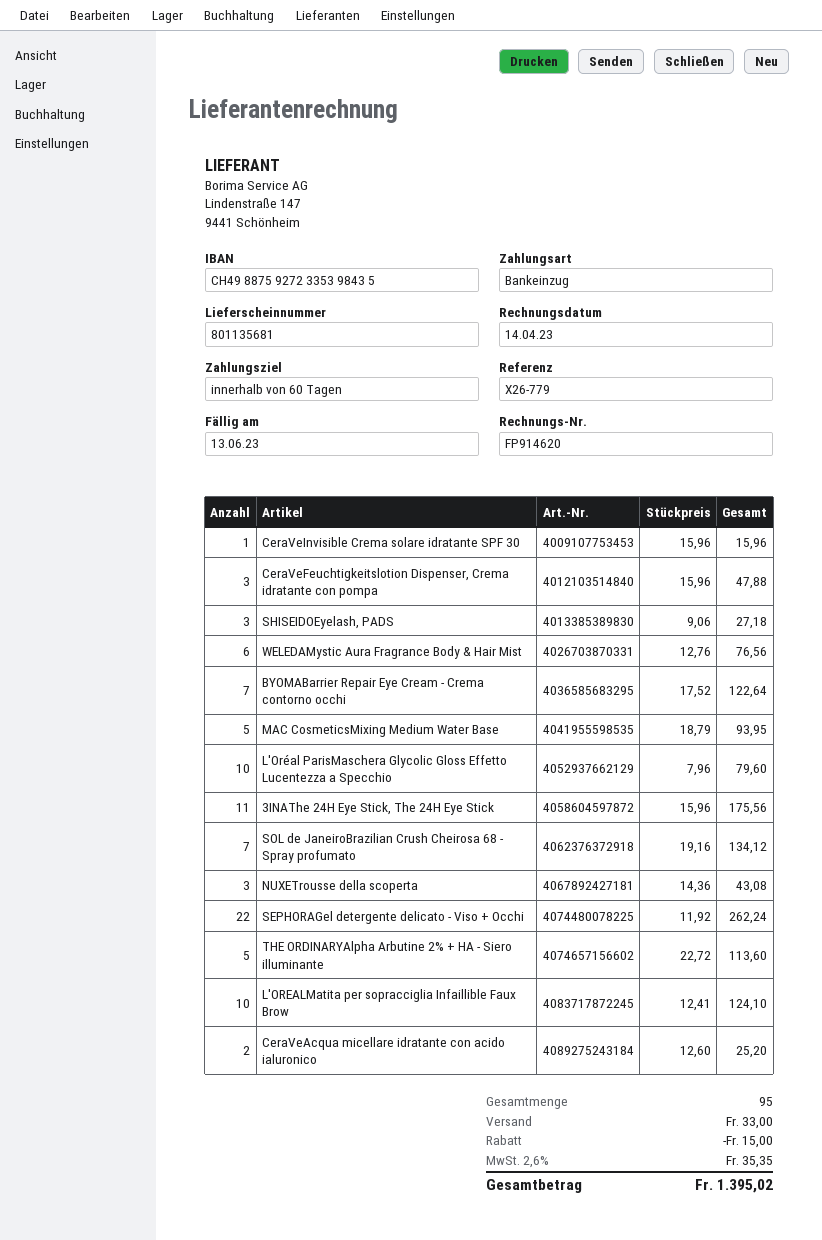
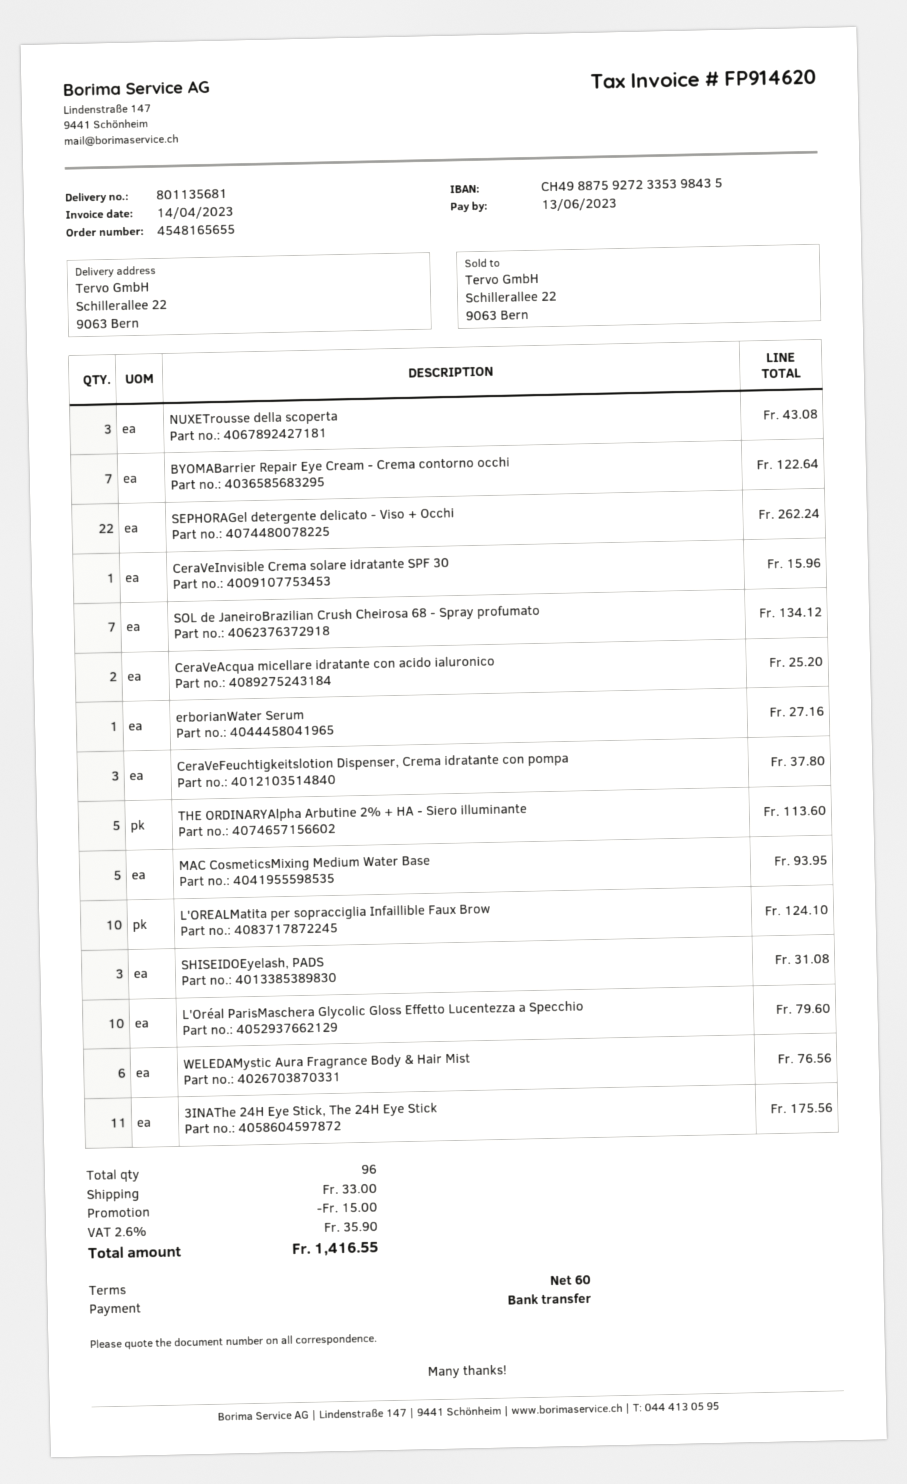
payment method: direct debit -> bank transfer
CeraVeFeuchtigkeitslotion Dispenser, Crema idratante con pompa: 3 for 47.88 -> 3 for 37.80
SHISEIDOEyelash, PADS: 3 for 27.18 -> 3 for 31.08
erborianWater Serum: none -> 1 for 27.16
total quantity: 95 -> 96
tax: 2.6% = 35.35 -> 2.6% = 35.90
total: 1395.02 -> 1416.55

